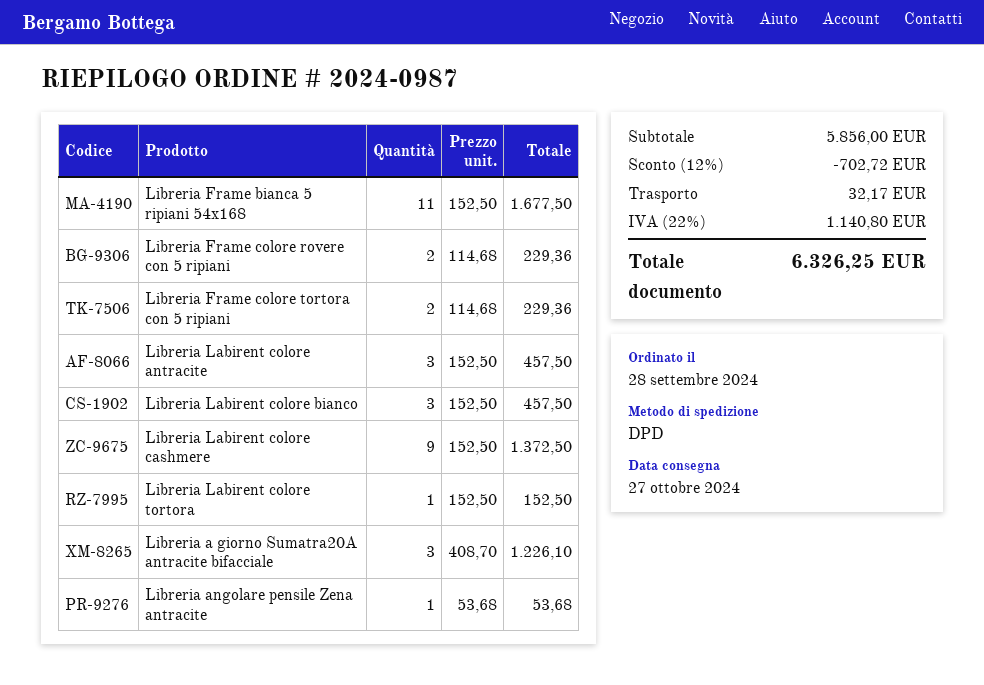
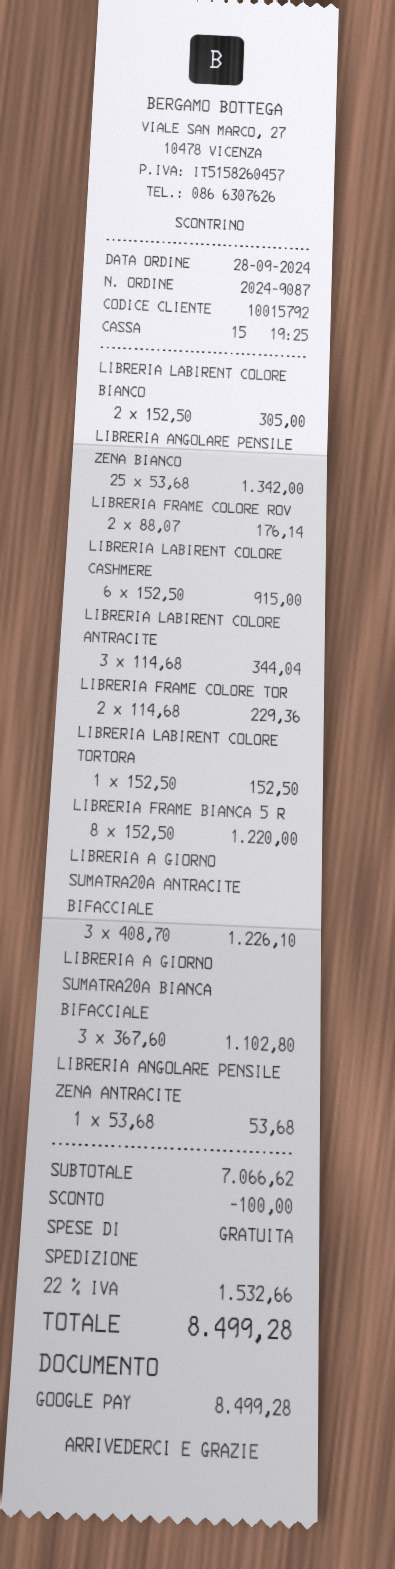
order number: 2024-0987 -> 2024-9087
Libreria Frame bianca 5 ripiani 54x168: 11 x 152.50 = 1677.50 -> 8 x 152.50 = 1220.00
Libreria Frame colore rovere con 5 ripiani: 2 x 114.68 = 229.36 -> 2 x 88.07 = 176.14
Libreria Labirent colore antracite: 3 x 152.50 = 457.50 -> 3 x 114.68 = 344.04
Libreria Labirent colore bianco: 3 x 152.50 = 457.50 -> 2 x 152.50 = 305.00
Libreria Labirent colore cashmere: 9 x 152.50 = 1372.50 -> 6 x 152.50 = 915.00
LIBRERIA ANGOLARE PENSILE ZENA BIANCO: none -> 25 x 53.68 = 1342.00
LIBRERIA A GIORNO SUMATRA20A BIANCA BIFACCIALE: none -> 3 x 367.60 = 1102.80
subtotal: 5856.00 -> 7066.62
discount: 702.72 -> 100.00
shipping: 32.17 -> 0.00
tax: 22% = 1140.80 -> 22% = 1532.66
total: 6326.25 -> 8499.28

